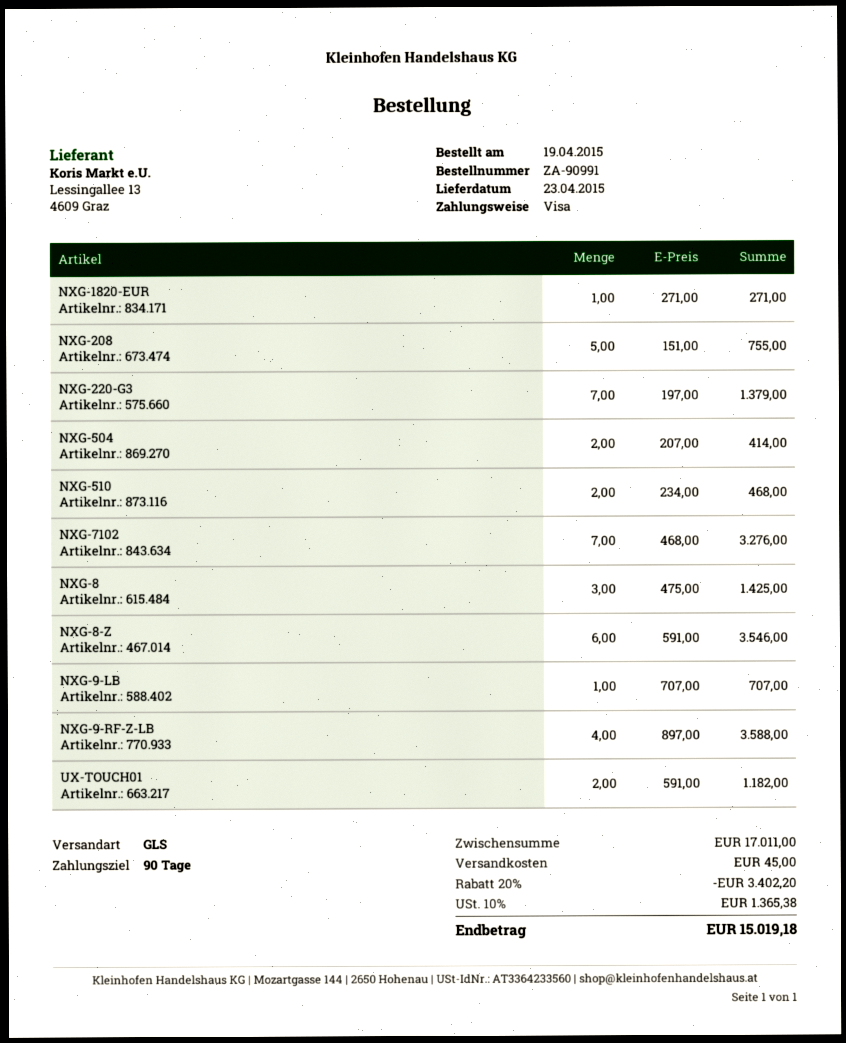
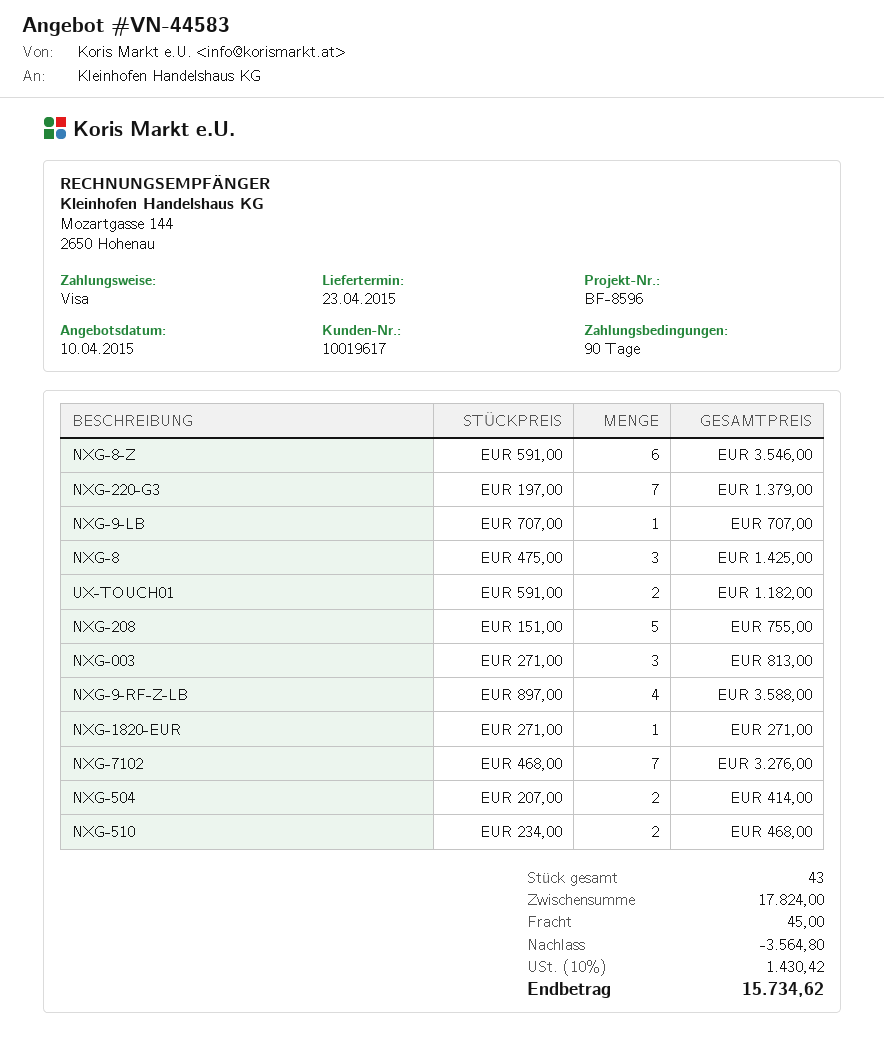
NXG-003: none -> 3 x 271.00 = 813.00
subtotal: 17011.00 -> 17824.00
discount: 3402.20 -> 3564.80
tax: 10% = 1365.38 -> 10% = 1430.42
total: 15019.18 -> 15734.62

